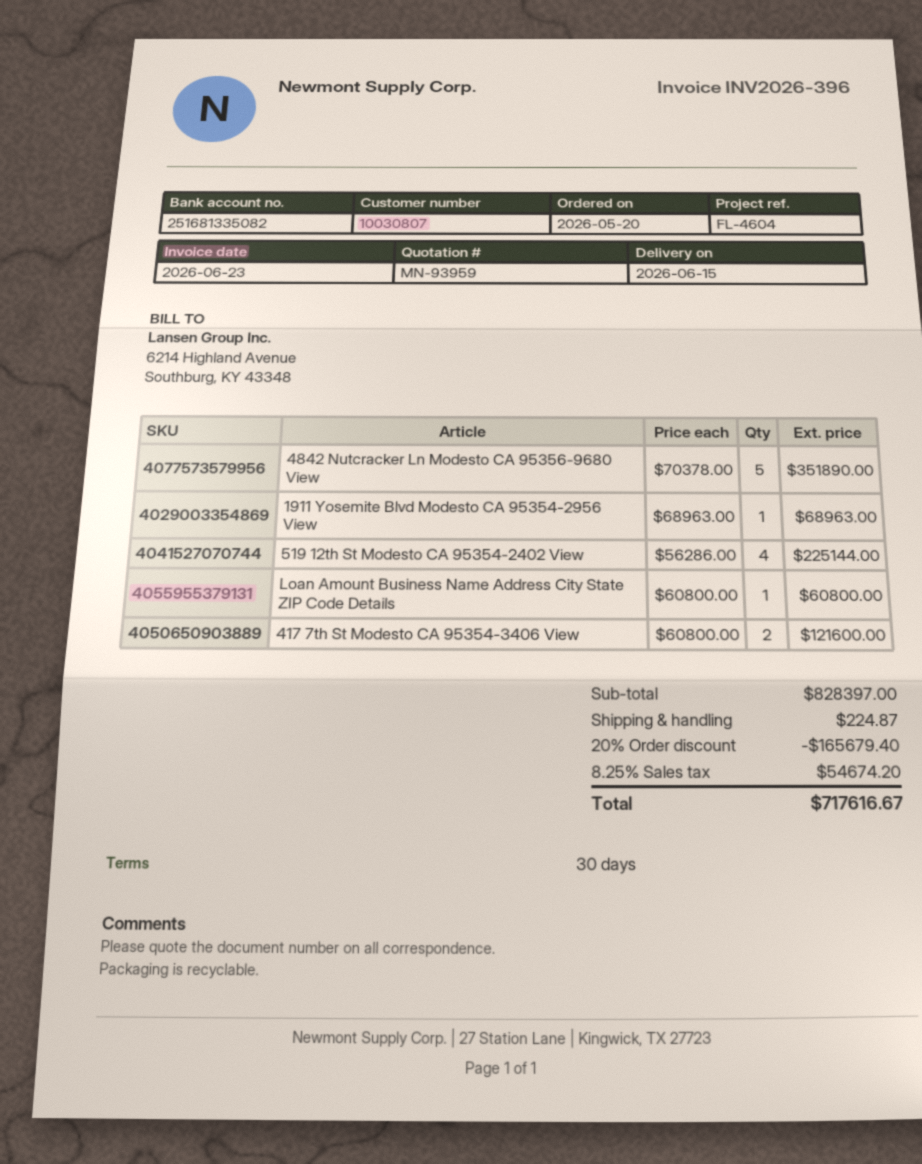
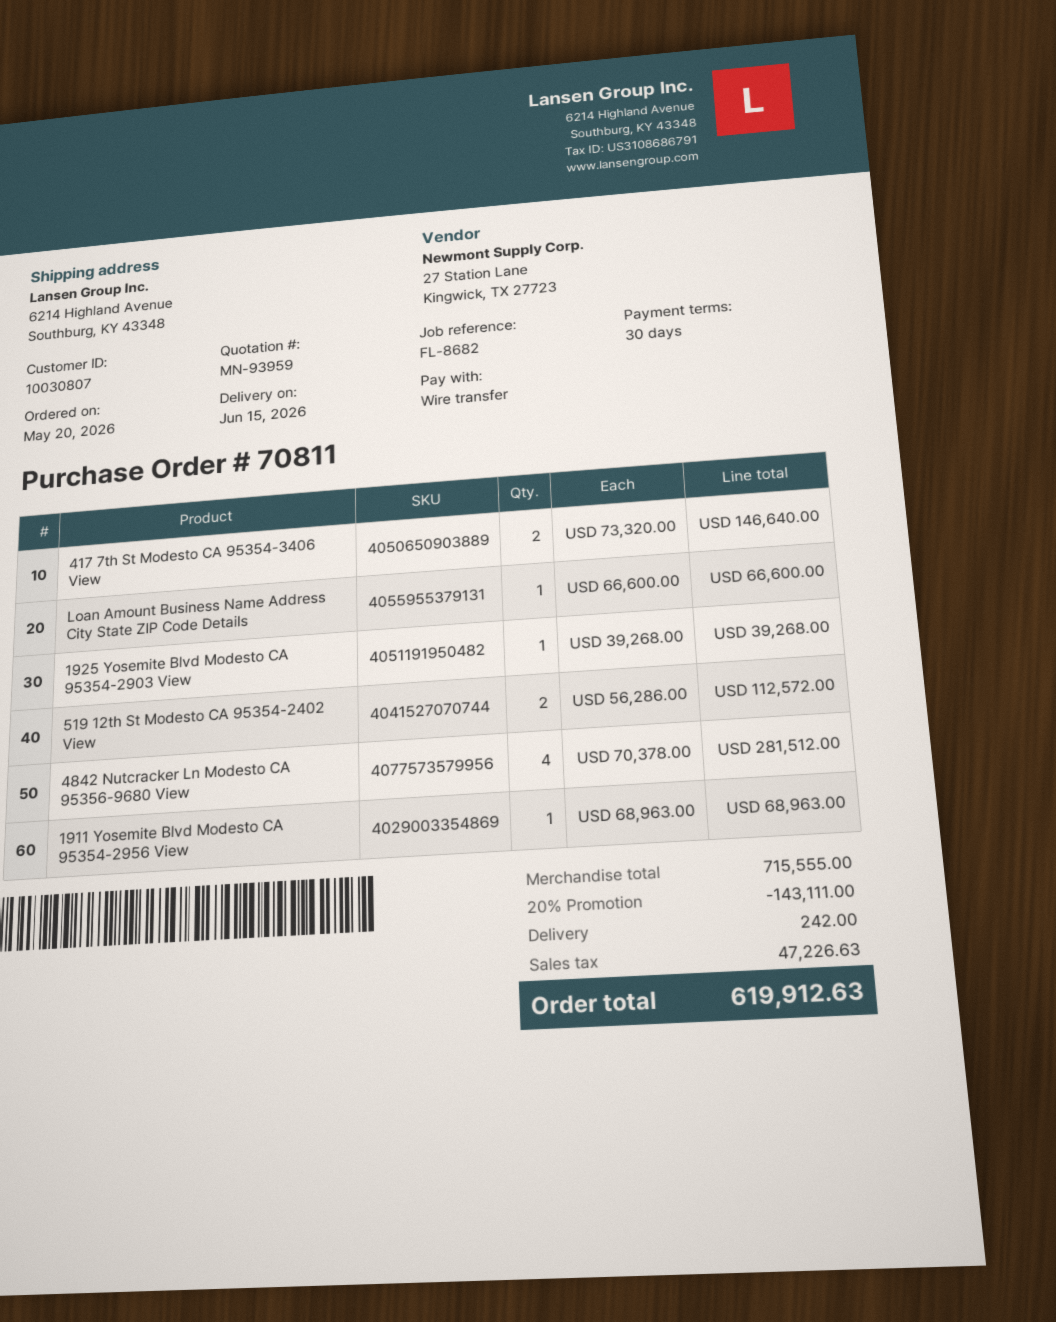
reference: FL-4604 -> FL-8682
4842 Nutcracker Ln Modesto CA 95356-9680 View: 5 x 70378.00 = 351890.00 -> 4 x 70378.00 = 281512.00
519 12th St Modesto CA 95354-2402 View: 4 x 56286.00 = 225144.00 -> 2 x 56286.00 = 112572.00
Loan Amount Business Name Address City State ZIP Code Details: 1 x 60800.00 = 60800.00 -> 1 x 66600.00 = 66600.00
417 7th St Modesto CA 95354-3406 View: 2 x 60800.00 = 121600.00 -> 2 x 73320.00 = 146640.00
1925 Yosemite Blvd Modesto CA 95354-2903 View: none -> 1 x 39268.00 = 39268.00
subtotal: 828397.00 -> 715555.00
discount: 20% = 165679.40 -> 20% = 143111.00
shipping: 224.87 -> 242.00
tax: 54674.20 -> 47226.63
total: 717616.67 -> 619912.63

